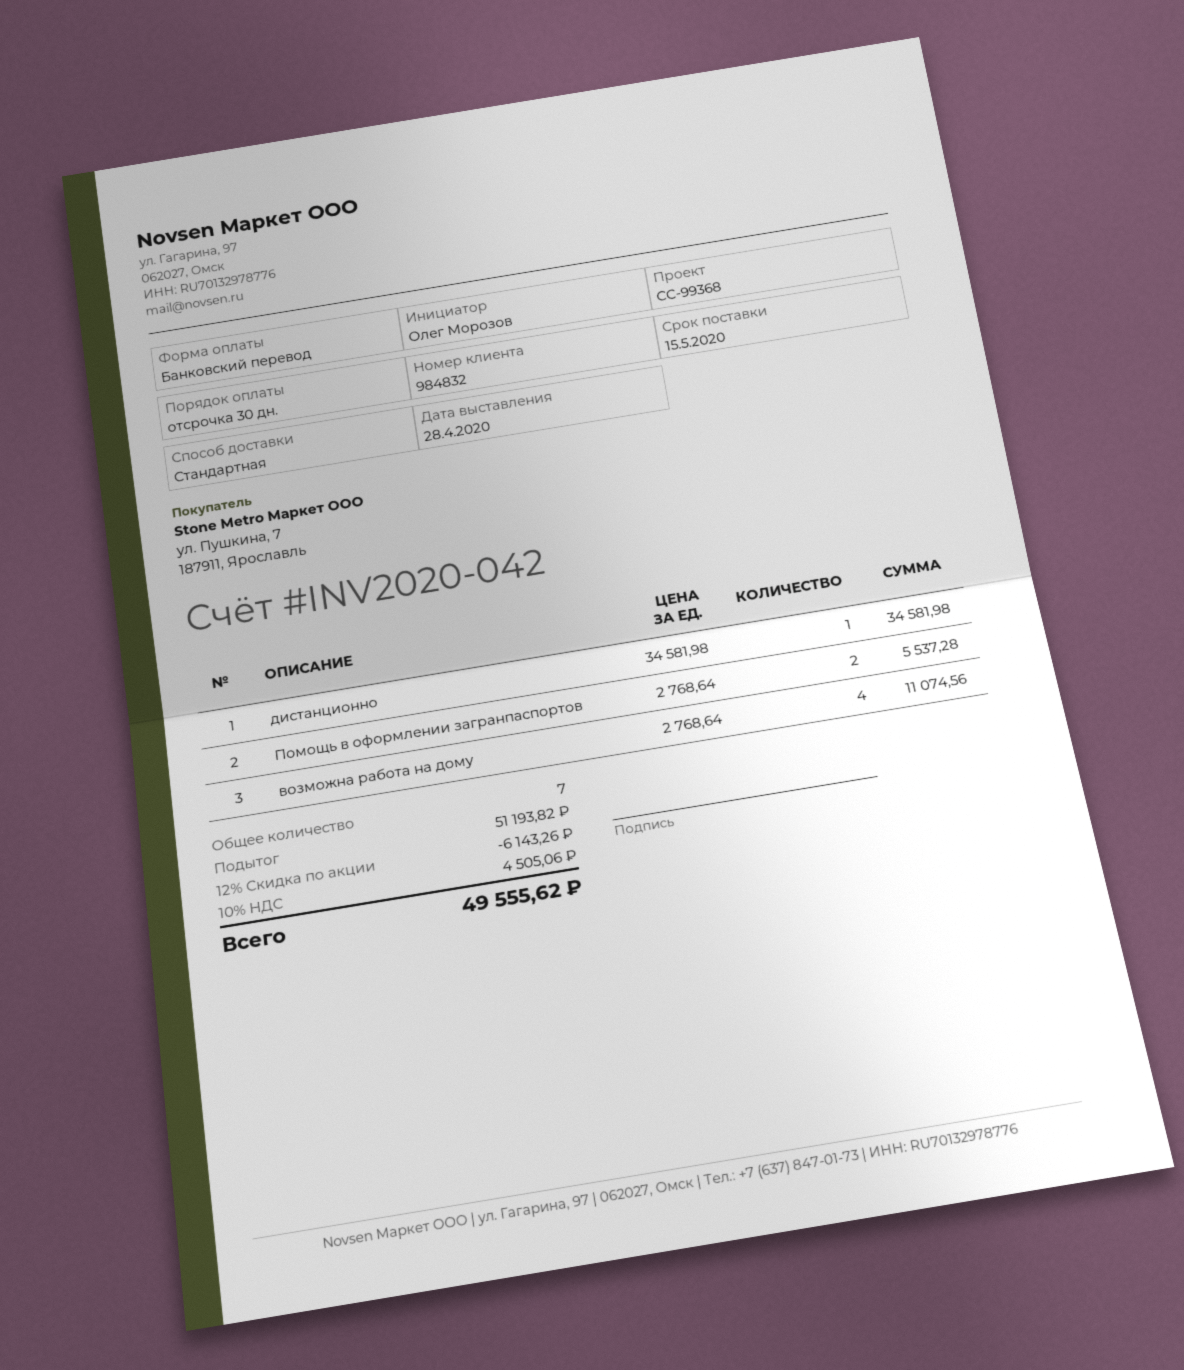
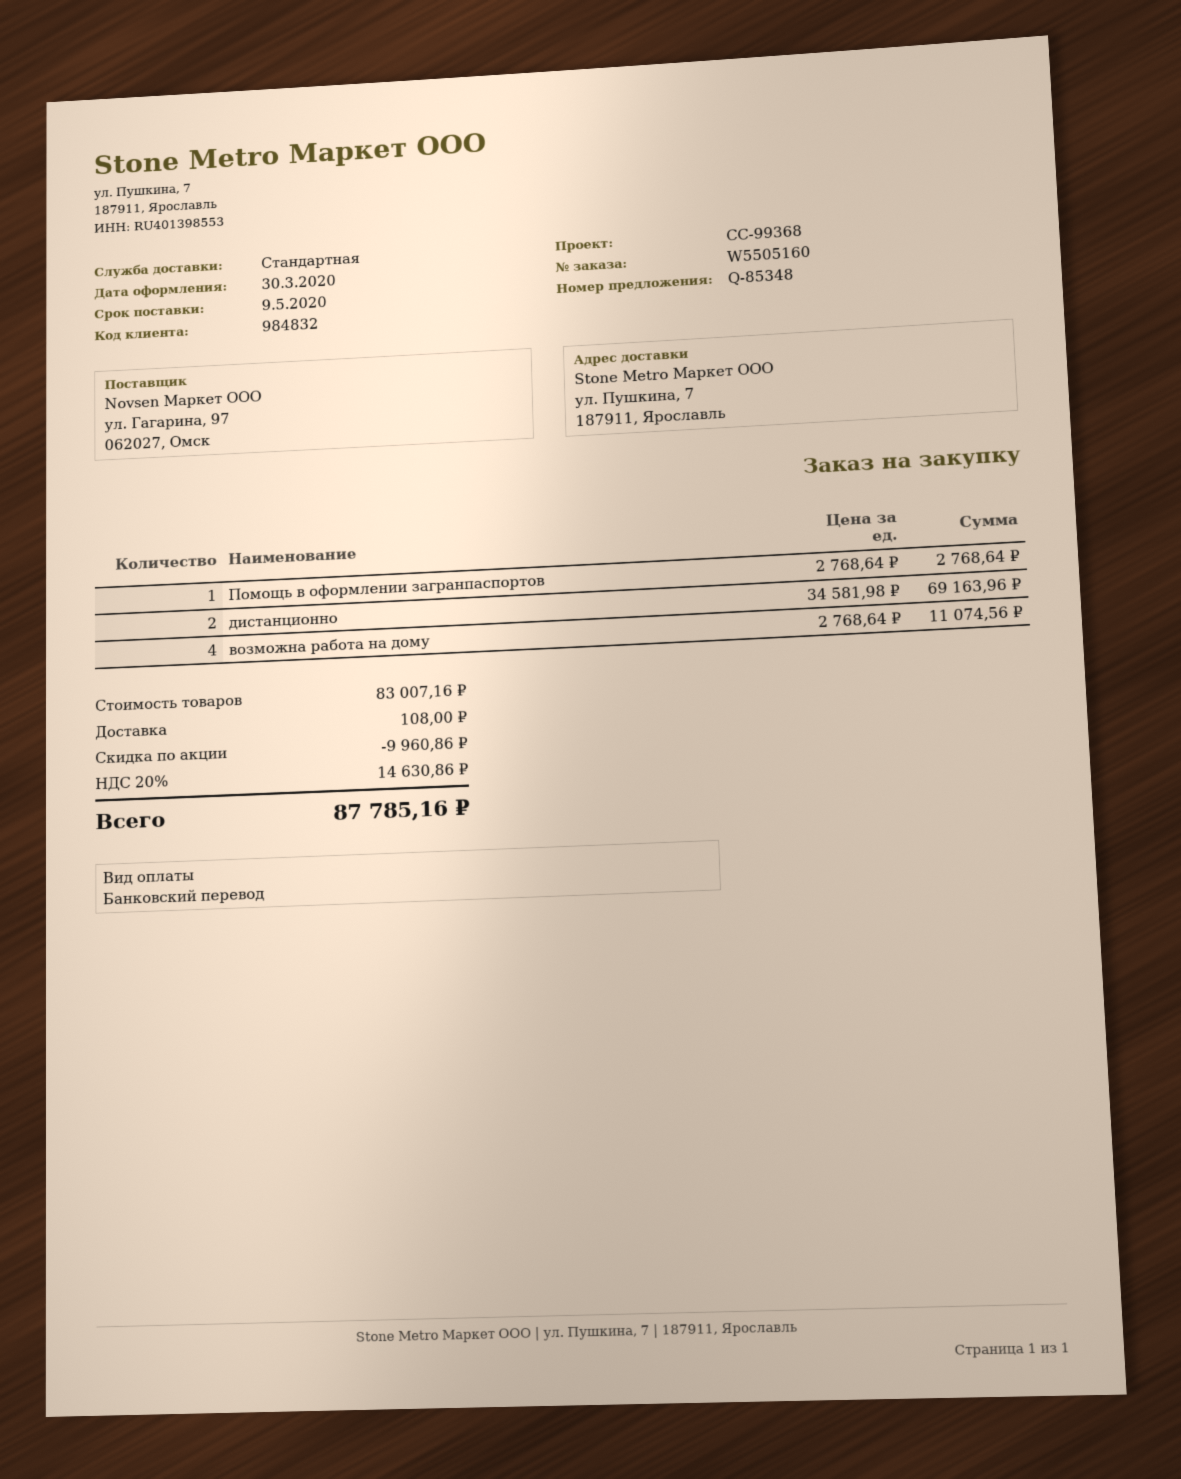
delivery date: 2020-05-15 -> 2020-05-09
дистанционно: 1 x 34581.98 = 34581.98 -> 2 x 34581.98 = 69163.96
Помощь в оформлении загранпаспортов: 2 x 2768.64 = 5537.28 -> 1 x 2768.64 = 2768.64
subtotal: 51193.82 -> 83007.16
discount: 6143.26 -> 9960.86
shipping: none -> 108.00
tax: 10% = 4505.06 -> 20% = 14630.86
total: 49555.62 -> 87785.16

